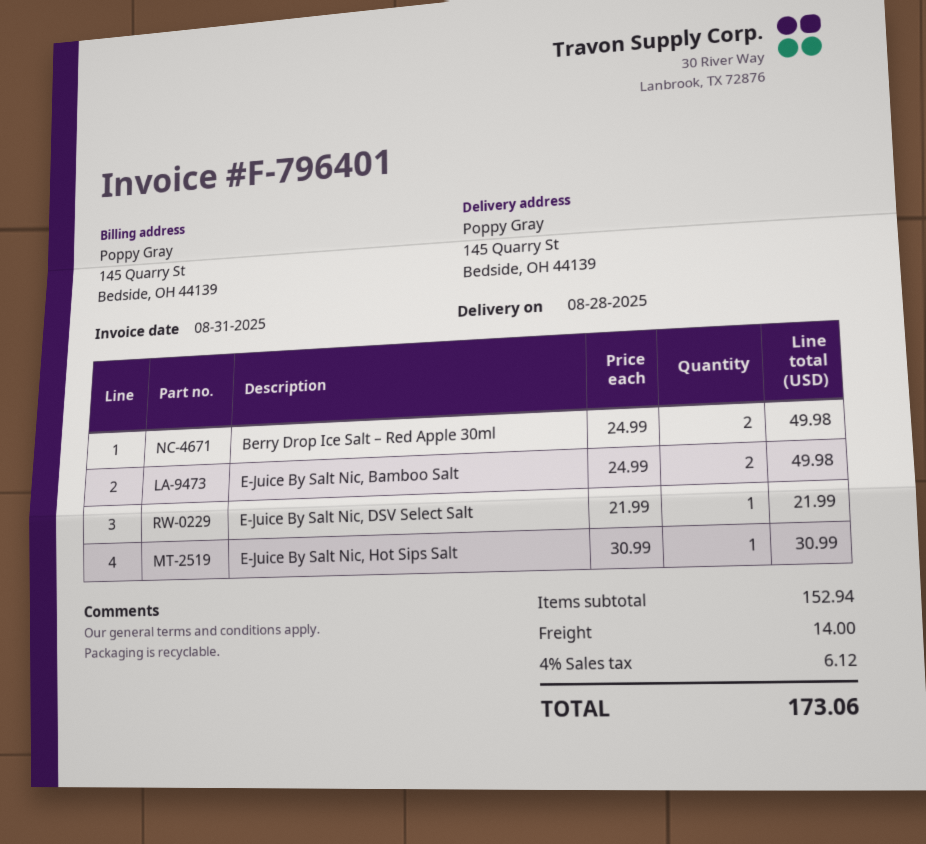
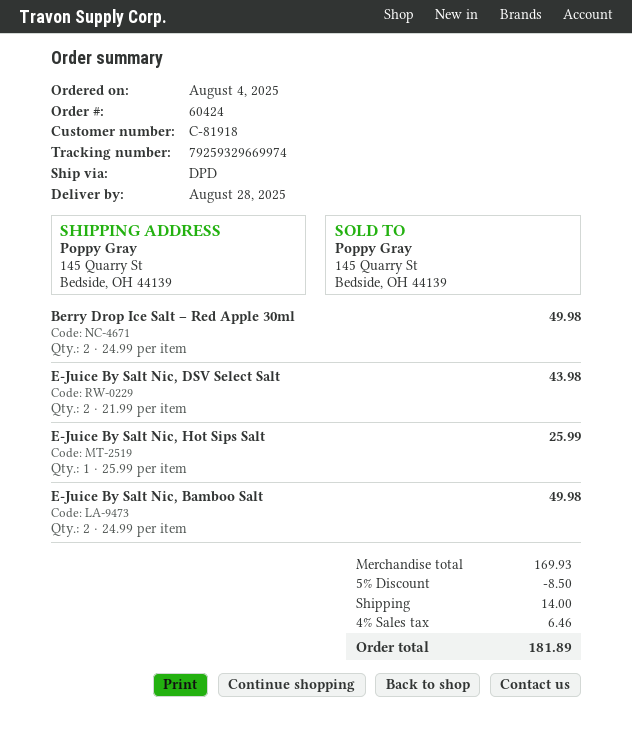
E-Juice By Salt Nic, DSV Select Salt: 1 x 21.99 = 21.99 -> 2 x 21.99 = 43.98
E-Juice By Salt Nic, Hot Sips Salt: 1 x 30.99 = 30.99 -> 1 x 25.99 = 25.99
subtotal: 152.94 -> 169.93
discount: none -> 5% = 8.50
tax: 4% = 6.12 -> 4% = 6.46
total: 173.06 -> 181.89

